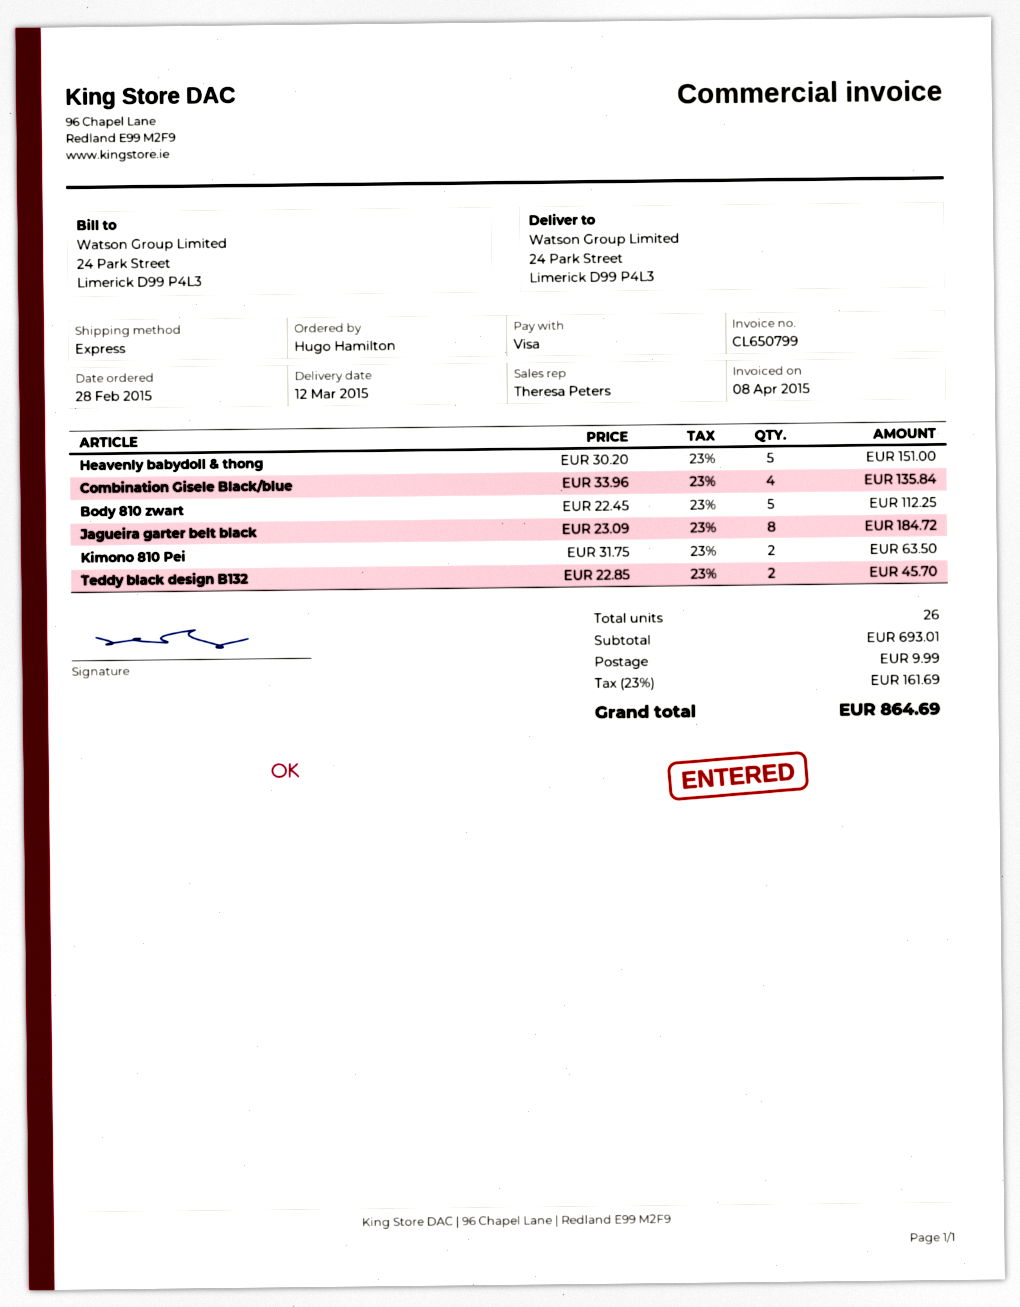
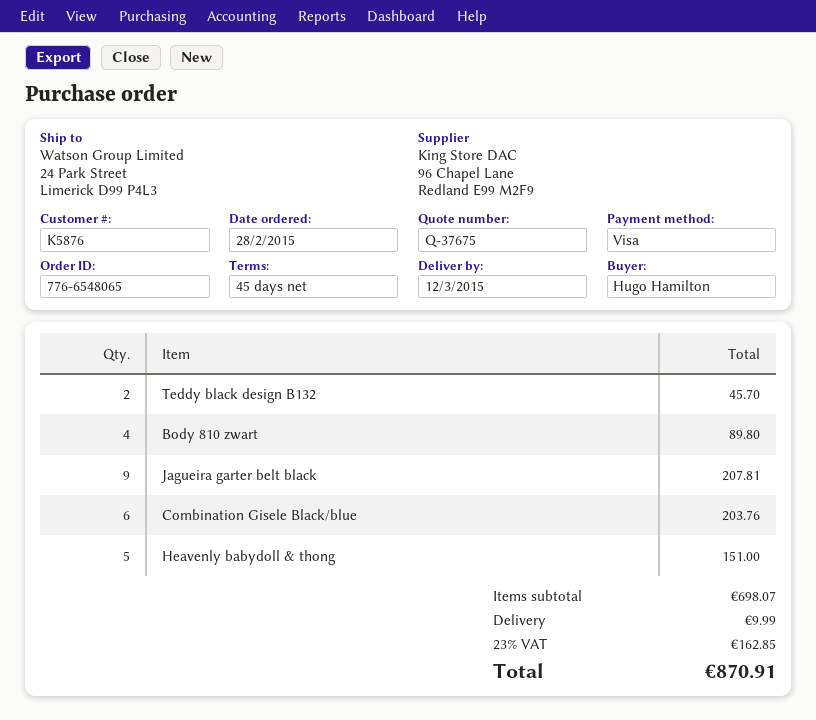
Combination Gisele Black/blue: 4 for 135.84 -> 6 for 203.76
Body 810 zwart: 5 for 112.25 -> 4 for 89.80
Jagueira garter belt black: 8 for 184.72 -> 9 for 207.81
Kimono 810 Pei: 2 for 63.50 -> none
subtotal: 693.01 -> 698.07
tax: 23% = 161.69 -> 23% = 162.85
total: 864.69 -> 870.91

